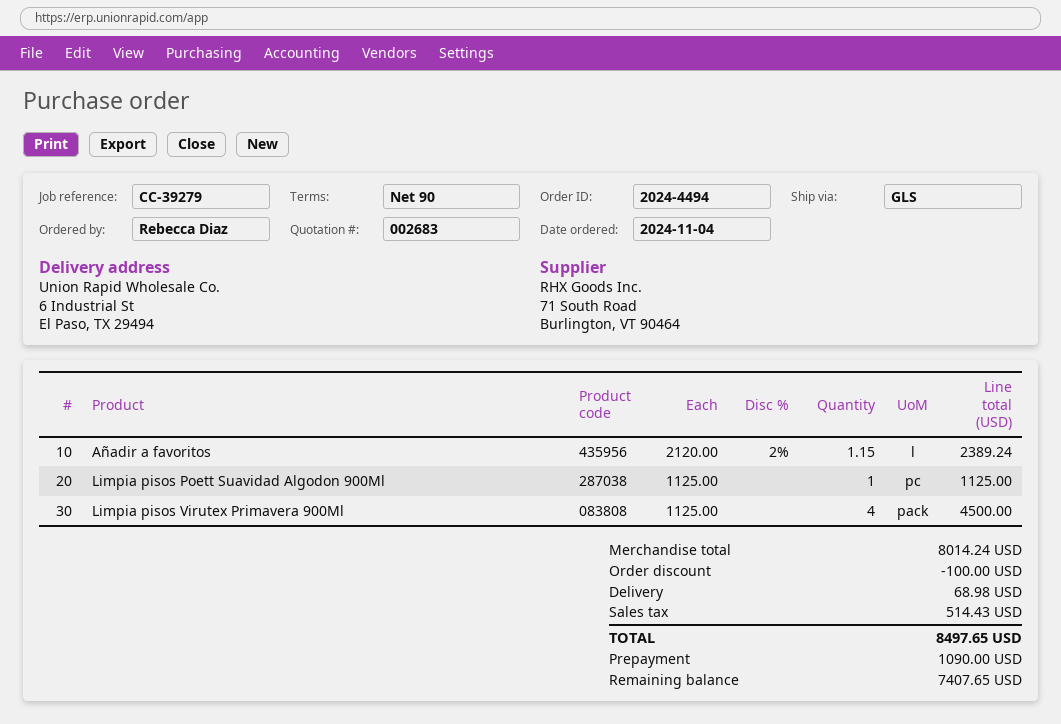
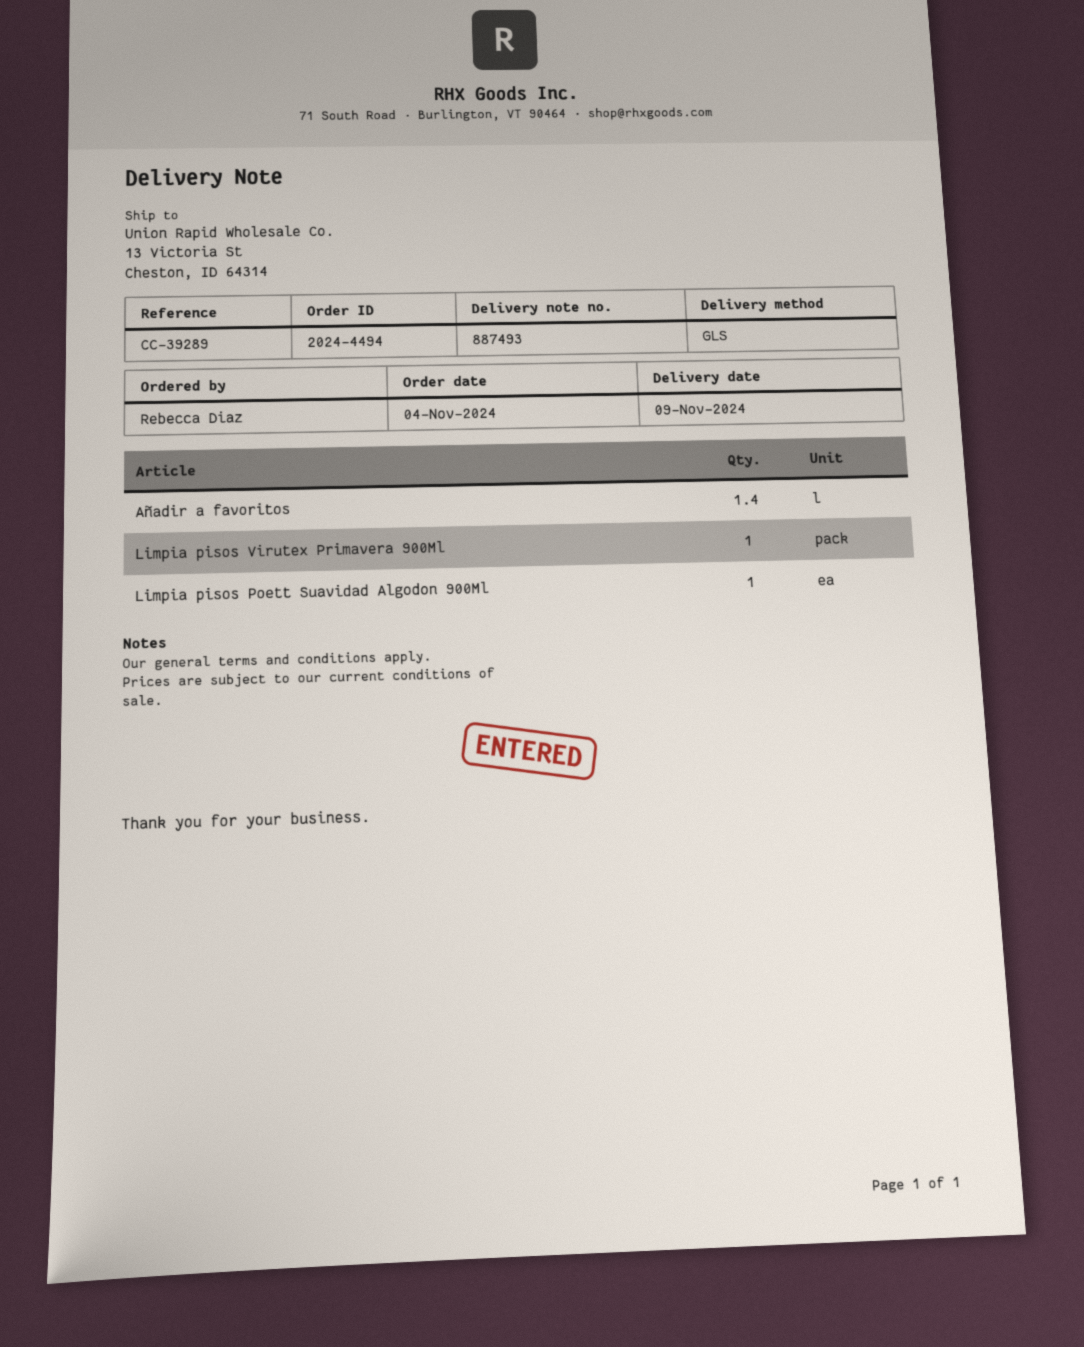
reference: CC-39279 -> CC-39289
ship to: 6 Industrial St, El Paso, TX 29494 -> 13 Victoria St, Cheston, ID 64314
Añadir a favoritos: 1.15 -> 1.4
Limpia pisos Virutex Primavera 900Ml: 4 -> 1

